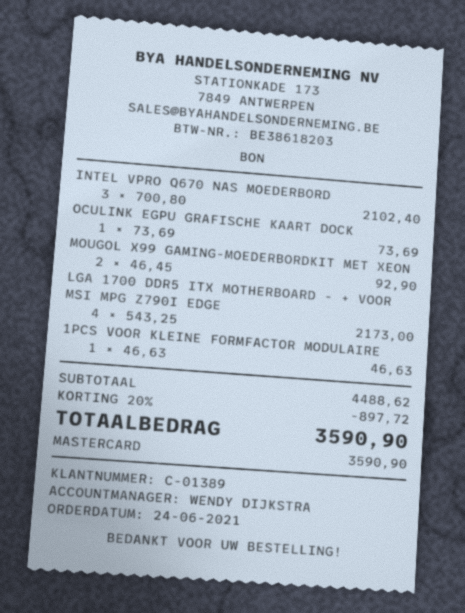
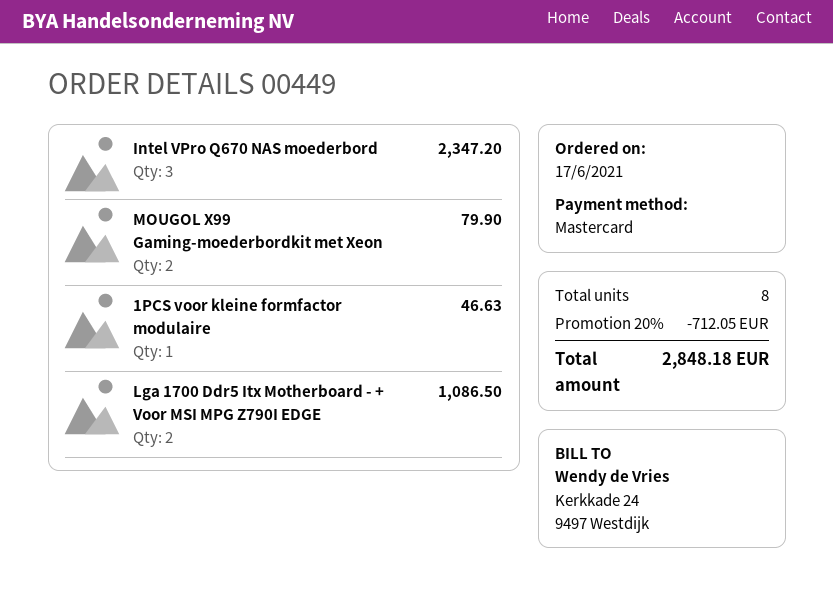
order date: 2021-06-24 -> 2021-06-17
INTEL VPRO Q670 NAS MOEDERBORD: 3 for 2102.40 -> 3 for 2347.20
OCULINK EGPU GRAFISCHE KAART DOCK: 1 for 73.69 -> none
MOUGOL X99 GAMING-MOEDERBORDKIT MET XEON: 2 for 92.90 -> 2 for 79.90
LGA 1700 DDR5 ITX MOTHERBOARD - + VOOR MSI MPG Z790I EDGE: 4 for 2173.00 -> 2 for 1086.50
discount: 20% = 897.72 -> 20% = 712.05
total: 3590.90 -> 2848.18

